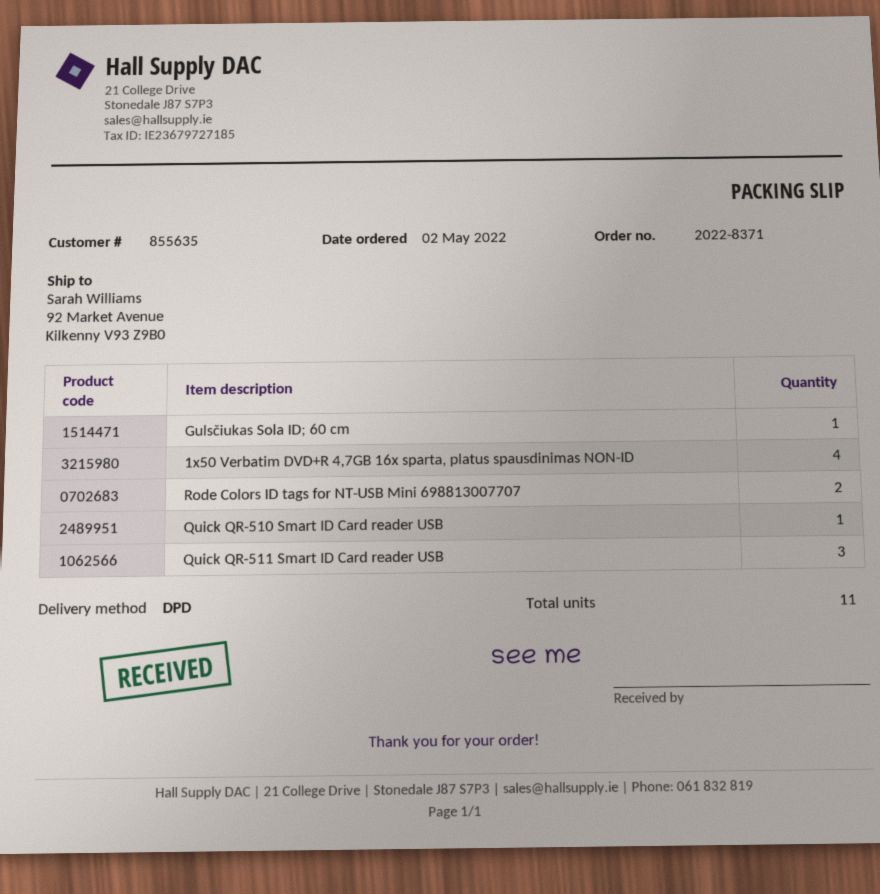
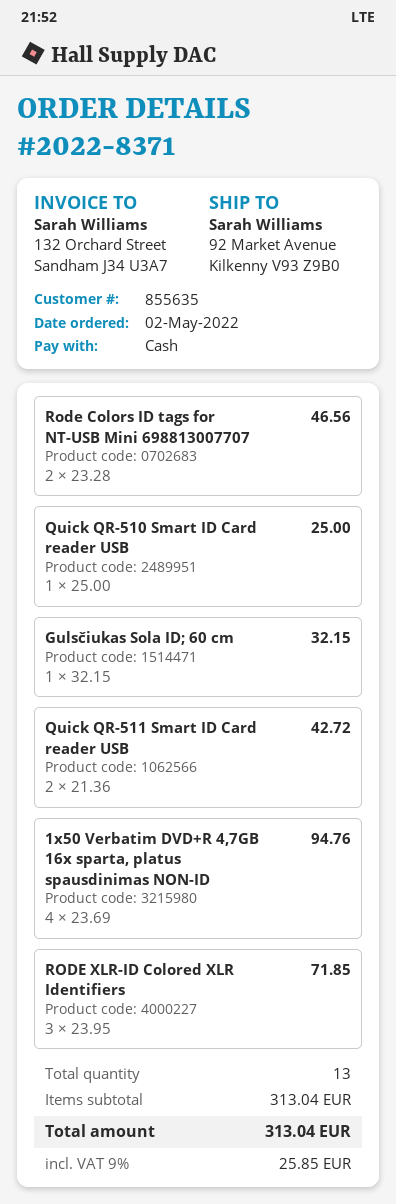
Quick QR-511 Smart ID Card reader USB: 3 -> 2
RODE XLR-ID Colored XLR Identifiers: none -> 3
total quantity: 11 -> 13

